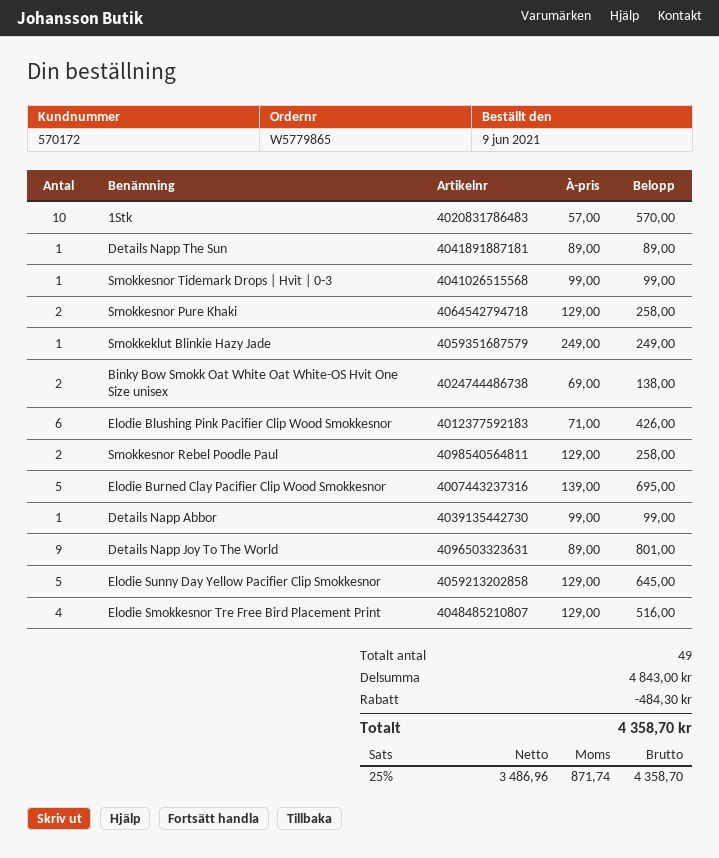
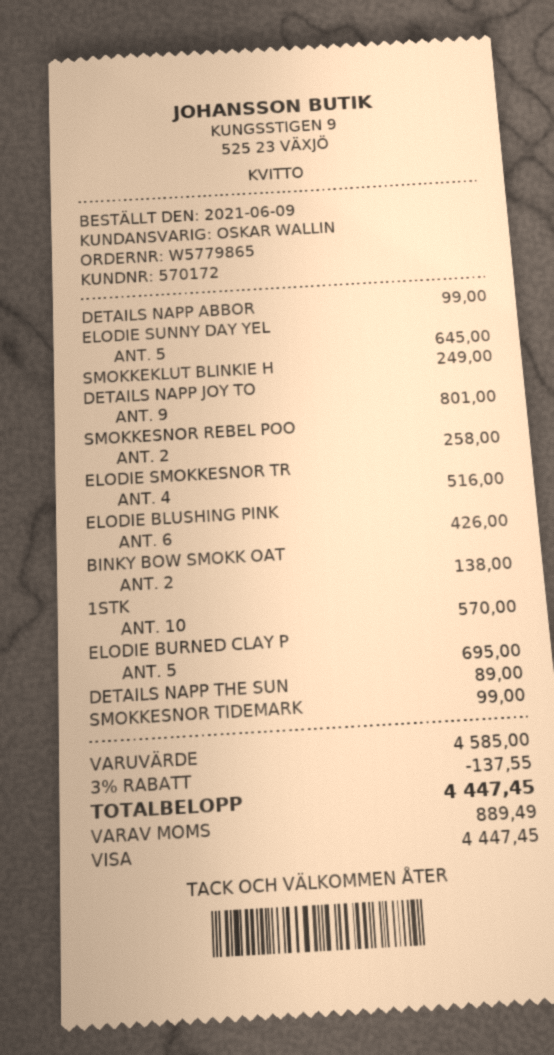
Smokkesnor Pure Khaki: 2 for 258.00 -> none
subtotal: 4843.00 -> 4585.00
discount: 484.30 -> 137.55
tax: 871.74 -> 889.49
total: 4358.70 -> 4447.45

